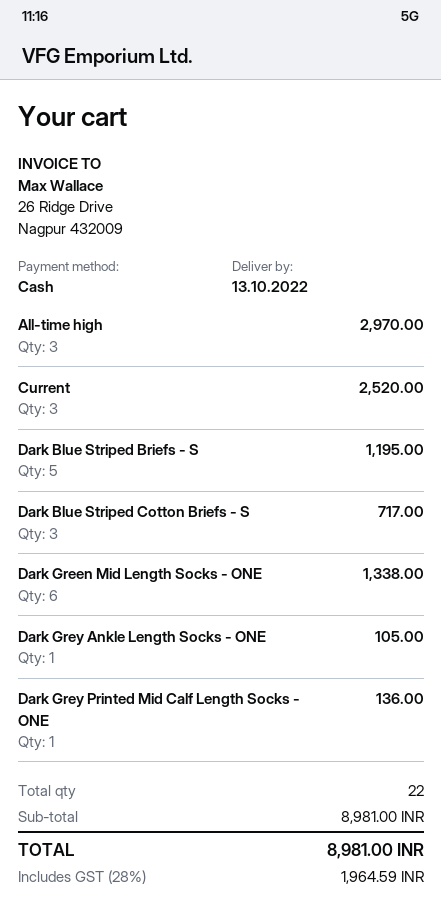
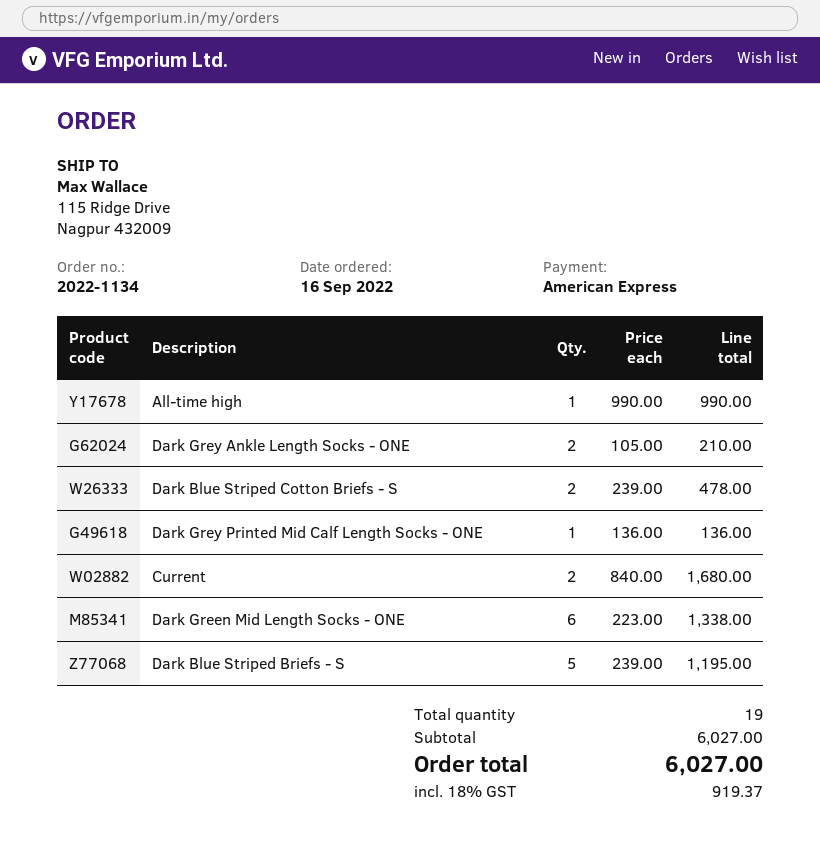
payment method: cash -> American Express
All-time high: 3 for 2970.00 -> 1 for 990.00
Current: 3 for 2520.00 -> 2 for 1680.00
Dark Blue Striped Cotton Briefs - S: 3 for 717.00 -> 2 for 478.00
Dark Grey Ankle Length Socks - ONE: 1 for 105.00 -> 2 for 210.00
total quantity: 22 -> 19
subtotal: 8981.00 -> 6027.00
tax: 28% = 1964.59 -> 18% = 919.37
total: 8981.00 -> 6027.00

